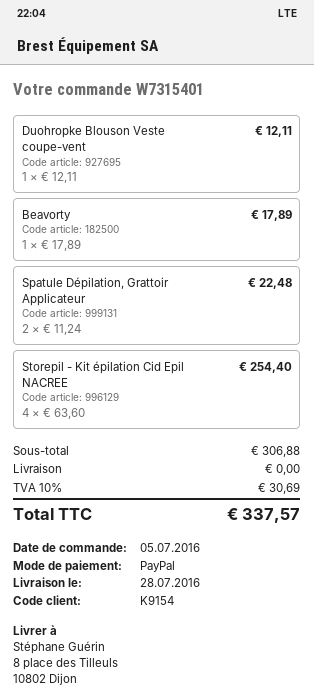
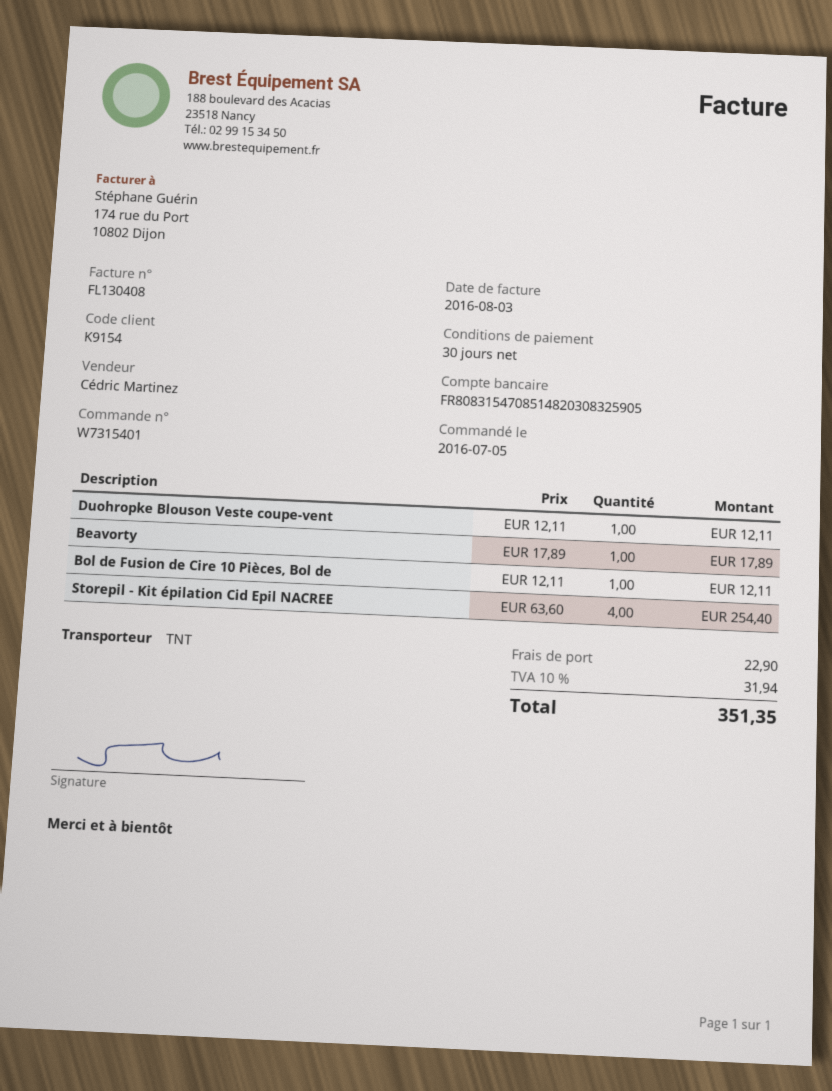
Spatule Dépilation, Grattoir Applicateur: 2 x 11.24 = 22.48 -> none
Bol de Fusion de Cire 10 Pièces, Bol de: none -> 1 x 12.11 = 12.11
shipping: 0.00 -> 22.90
tax: 10% = 30.69 -> 10% = 31.94
total: 337.57 -> 351.35

